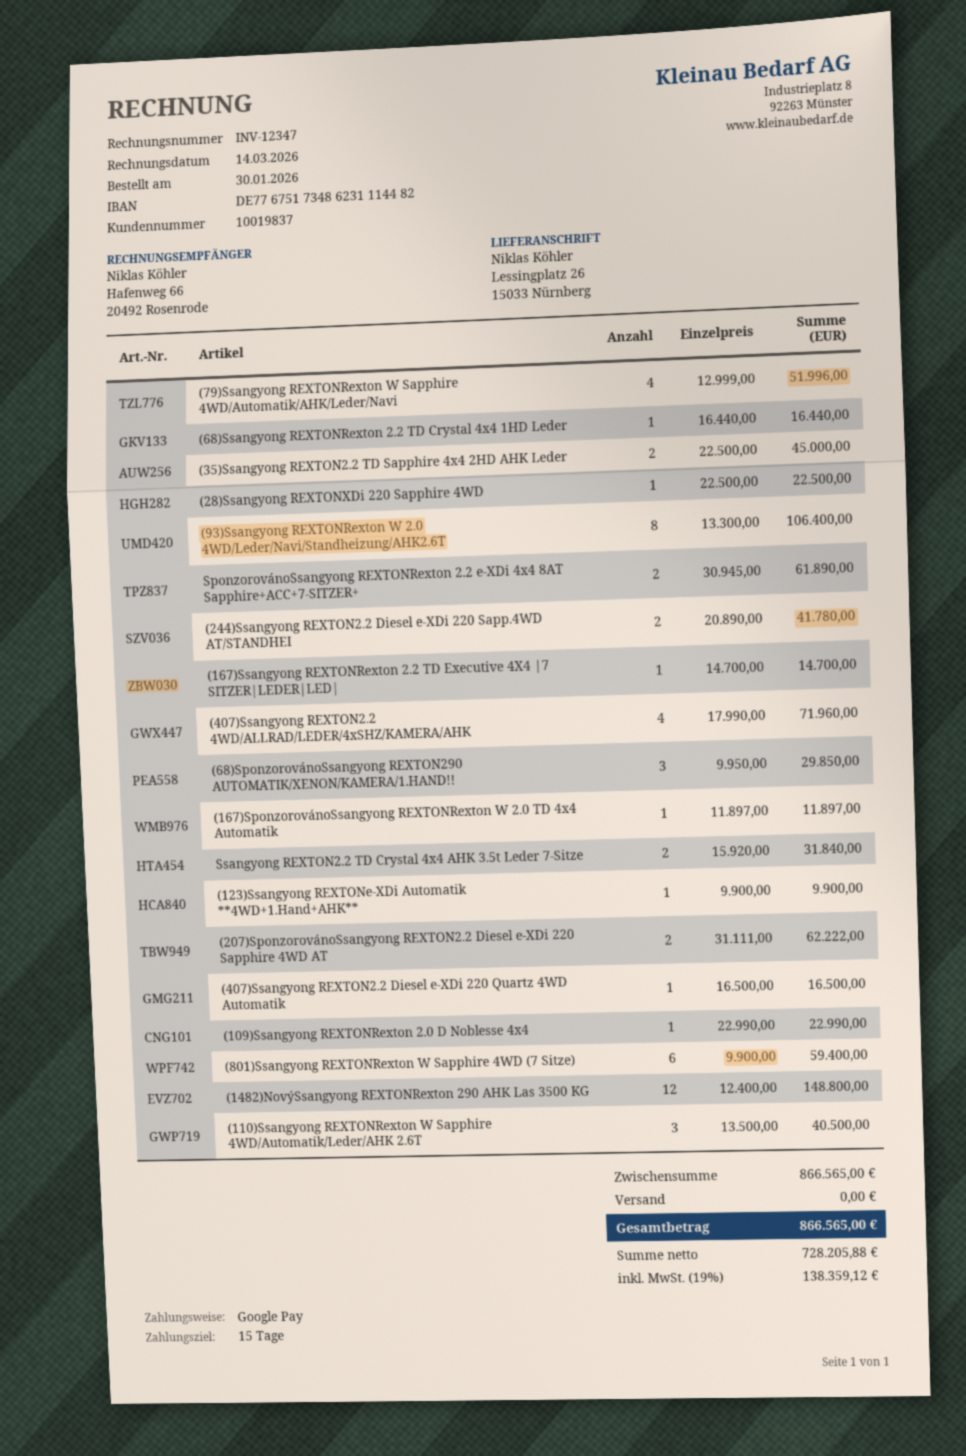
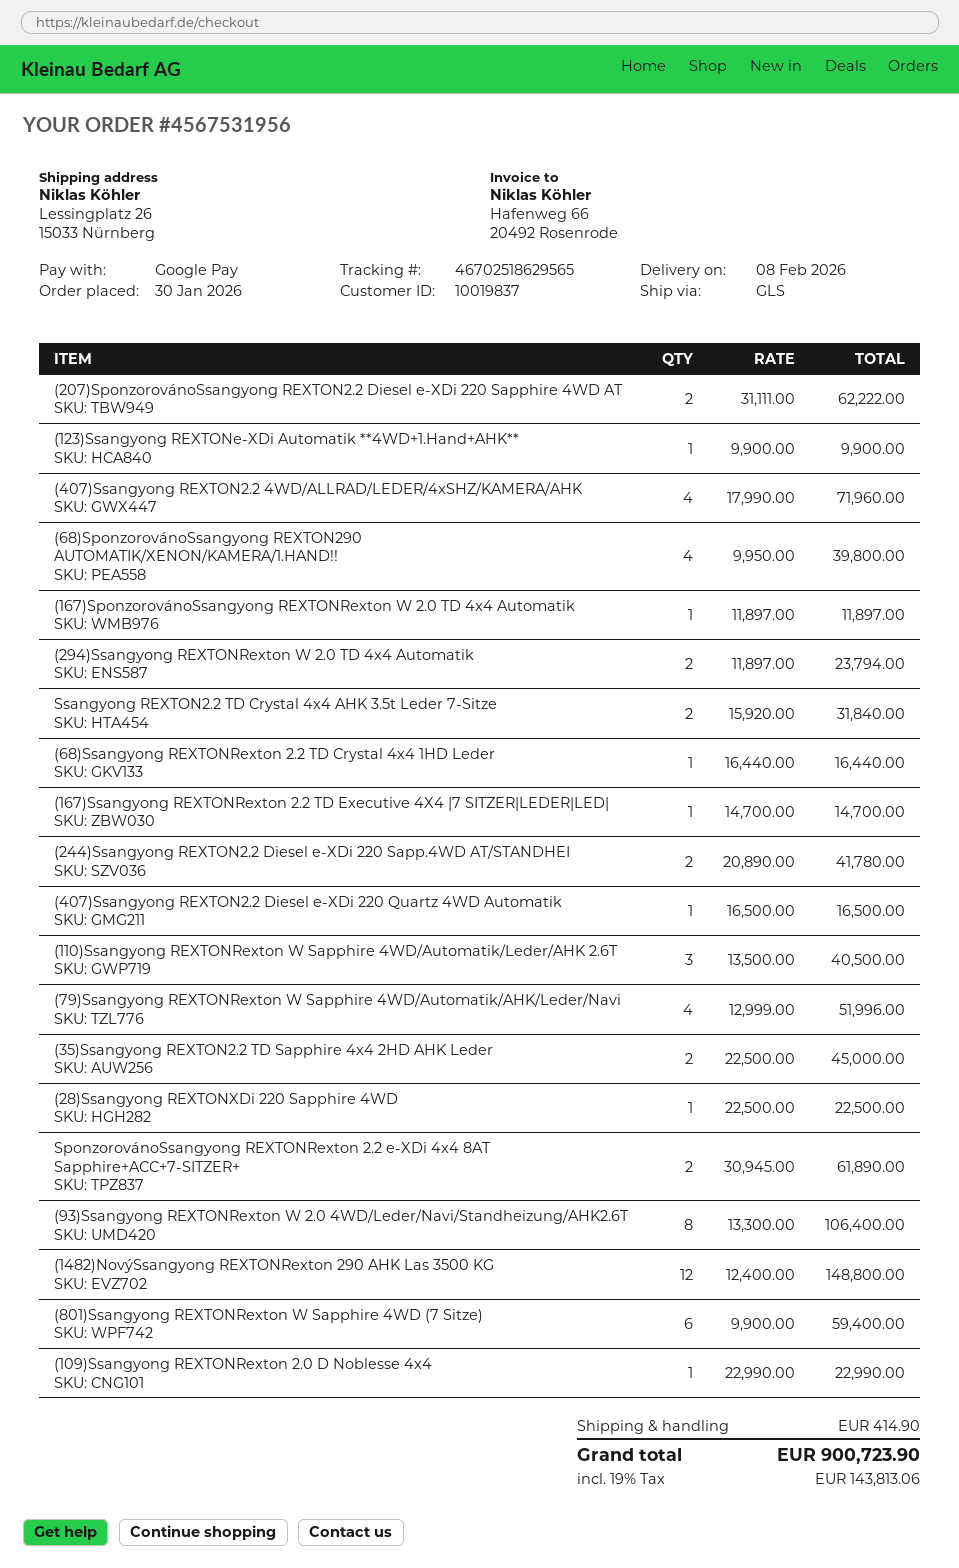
(68)SponzorovánoSsangyong REXTON290 AUTOMATIK/XENON/KAMERA/1.HAND!!: 3 x 9950.00 = 29850.00 -> 4 x 9950.00 = 39800.00
(294)Ssangyong REXTONRexton W 2.0 TD 4x4 Automatik: none -> 2 x 11897.00 = 23794.00
shipping: 0.00 -> 414.90
tax: 19% = 138359.12 -> 19% = 143813.06
total: 866565.00 -> 900723.90

